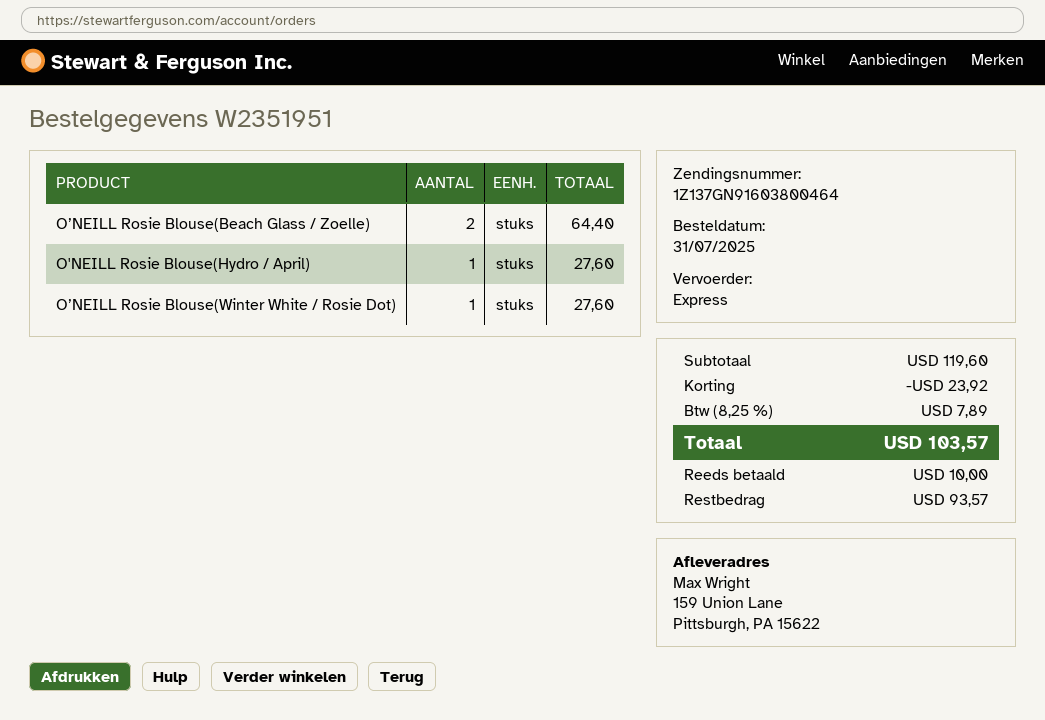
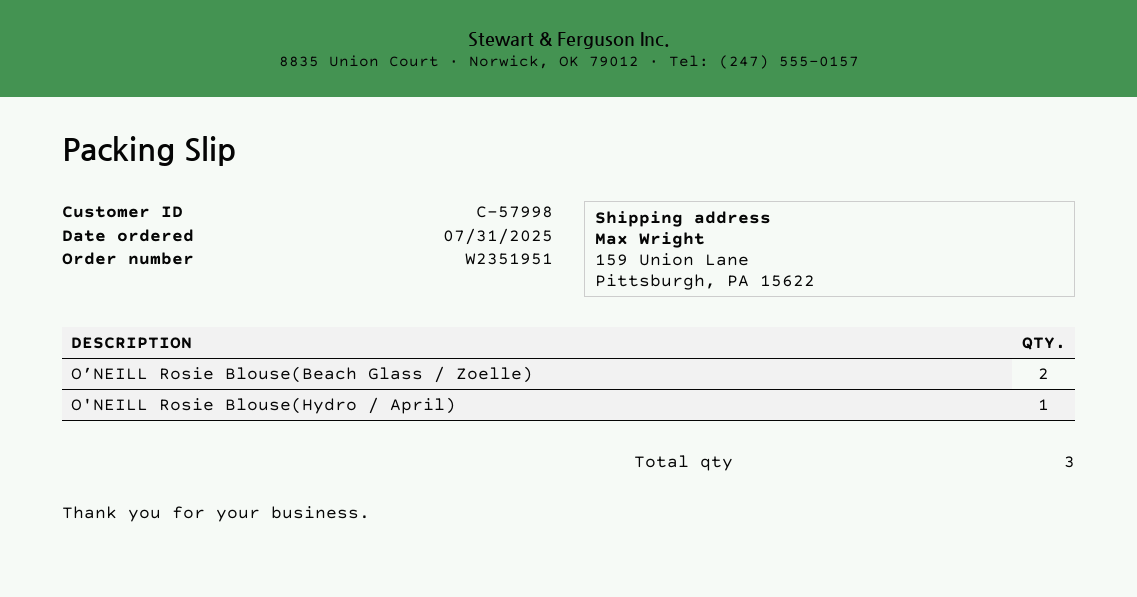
O’NEILL Rosie Blouse(Winter White / Rosie Dot): 1 -> none

